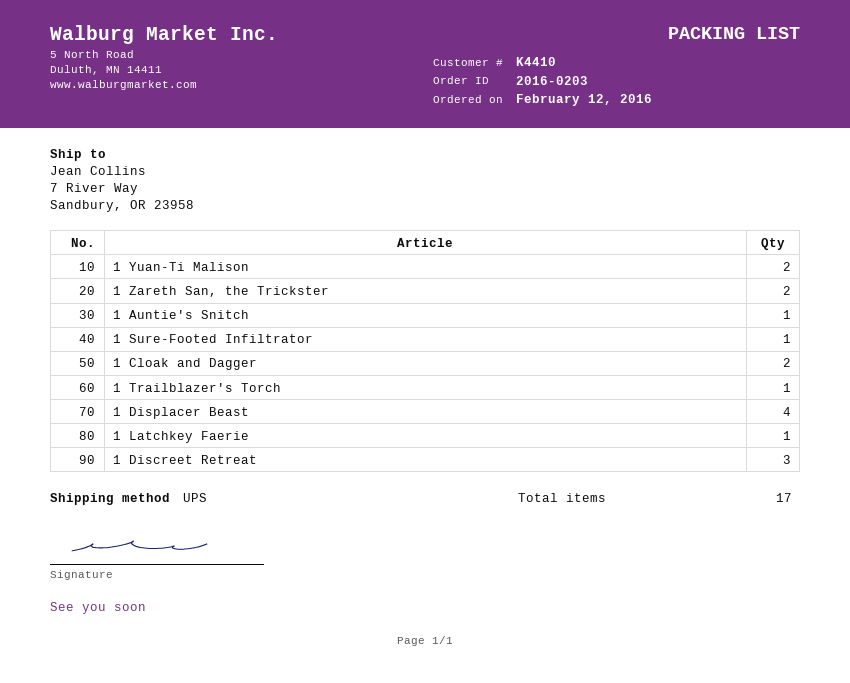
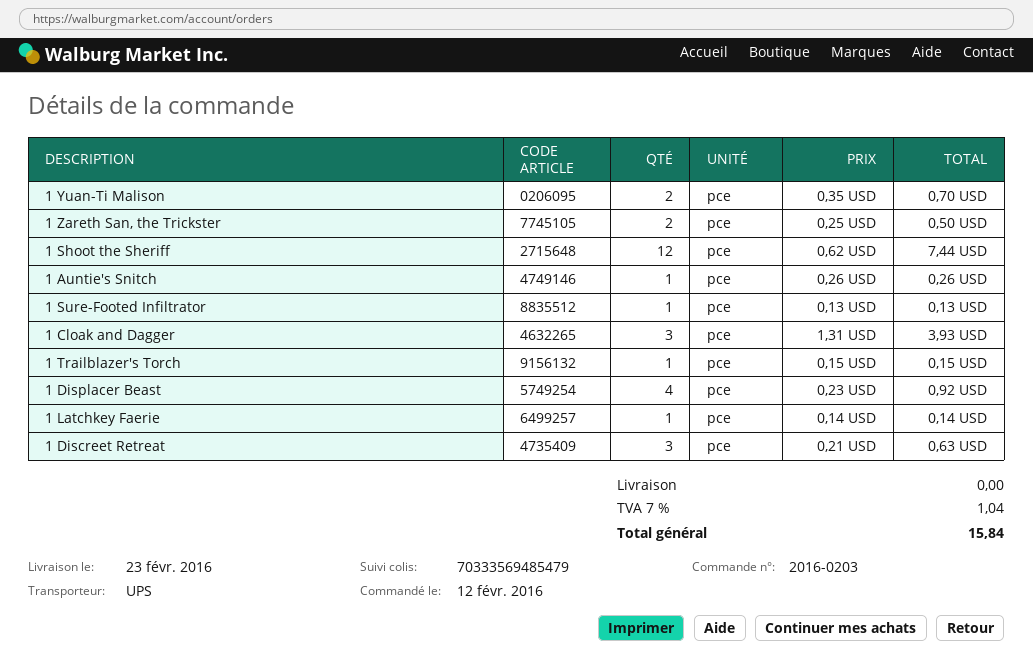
1 Cloak and Dagger: 2 -> 3
1 Shoot the Sheriff: none -> 12

